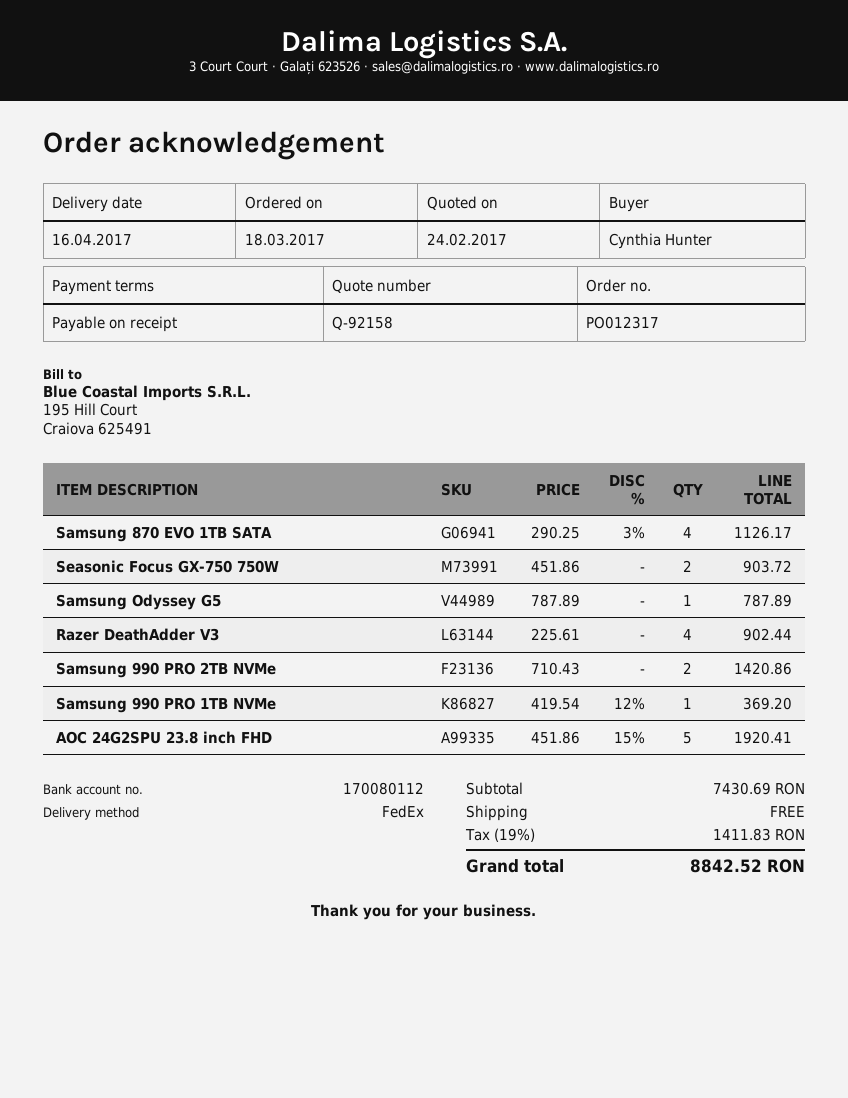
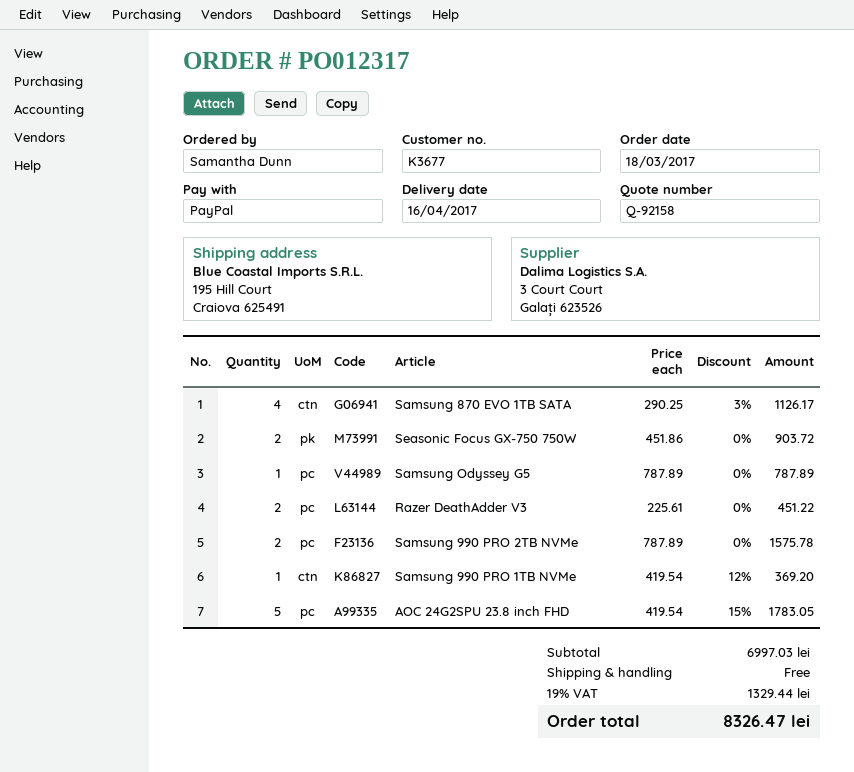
ordered by: Cynthia Hunter -> Samantha Dunn
Razer DeathAdder V3: 4 x 225.61 = 902.44 -> 2 x 225.61 = 451.22
Samsung 990 PRO 2TB NVMe: 2 x 710.43 = 1420.86 -> 2 x 787.89 = 1575.78
AOC 24G2SPU 23.8 inch FHD: 5 x 451.86 - 15% = 1920.41 -> 5 x 419.54 - 15% = 1783.05
subtotal: 7430.69 -> 6997.03
tax: 19% = 1411.83 -> 19% = 1329.44
total: 8842.52 -> 8326.47

